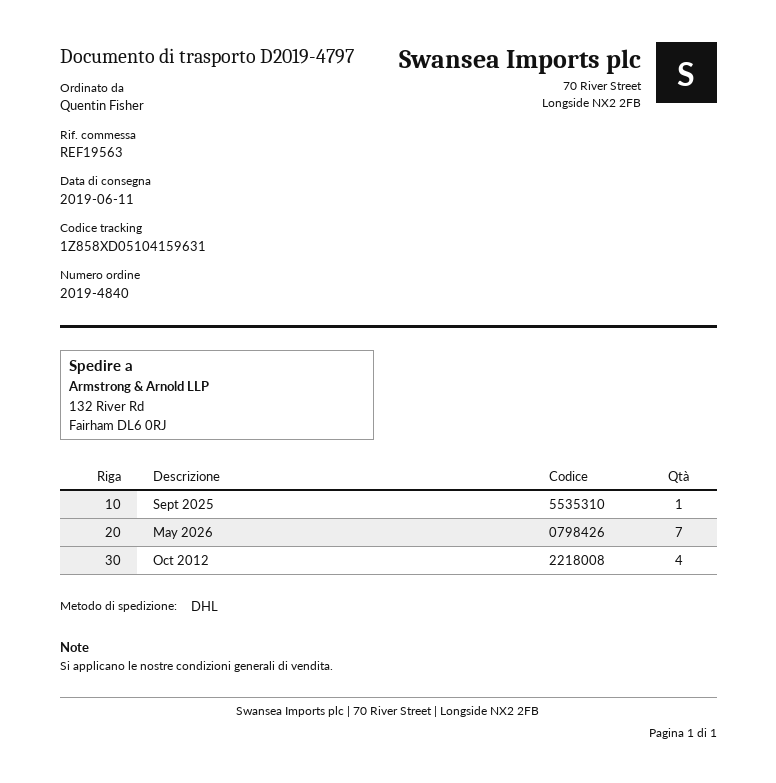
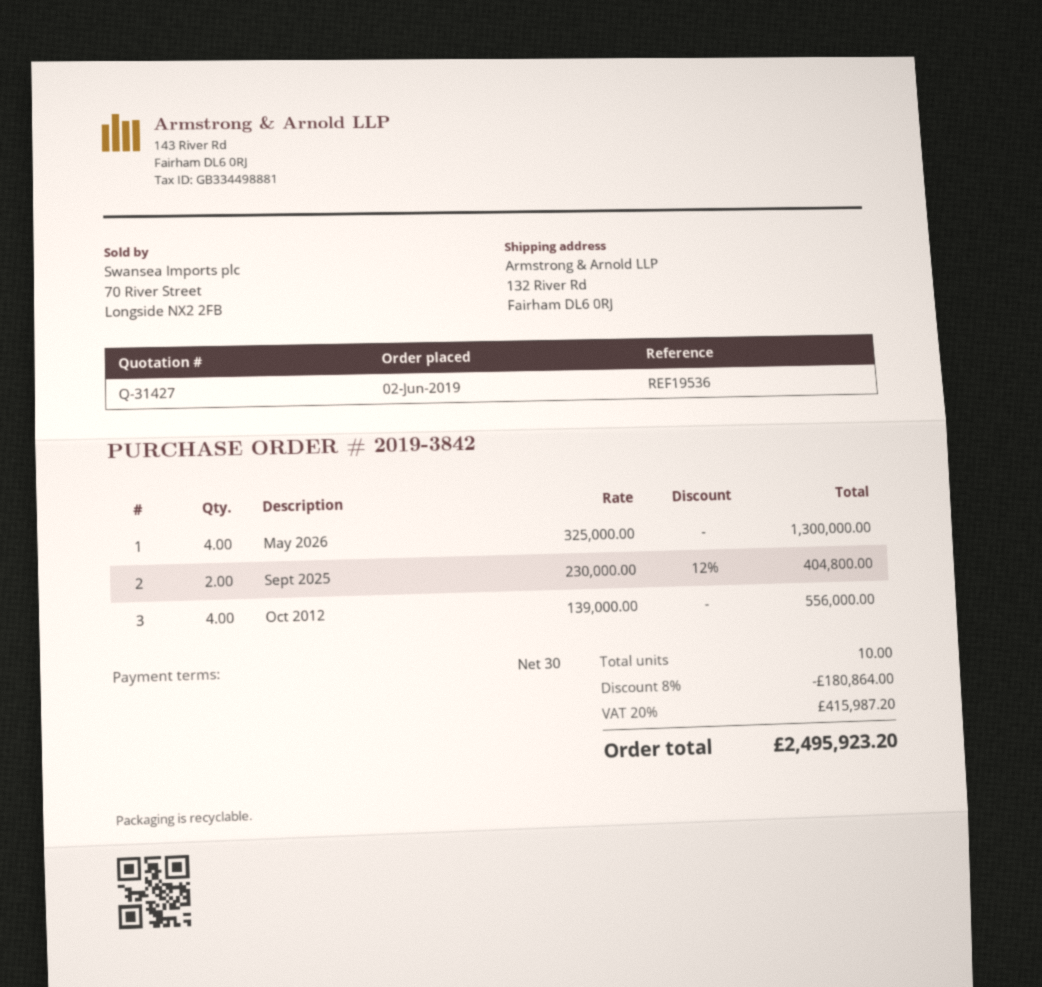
order number: 2019-4840 -> 2019-3842
reference: REF19563 -> REF19536
Sept 2025: 1 -> 2
May 2026: 7 -> 4

